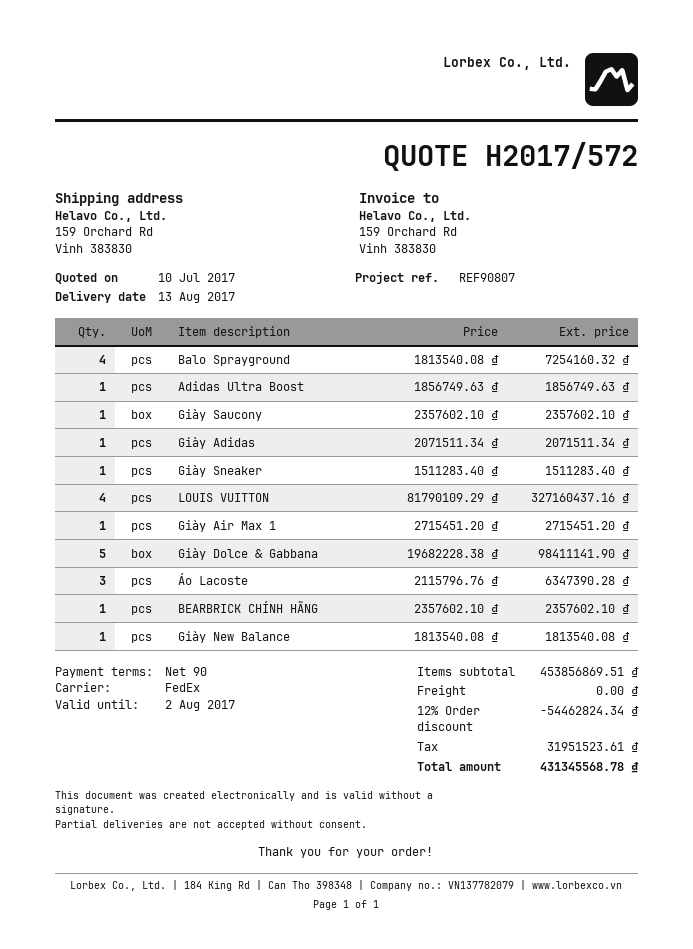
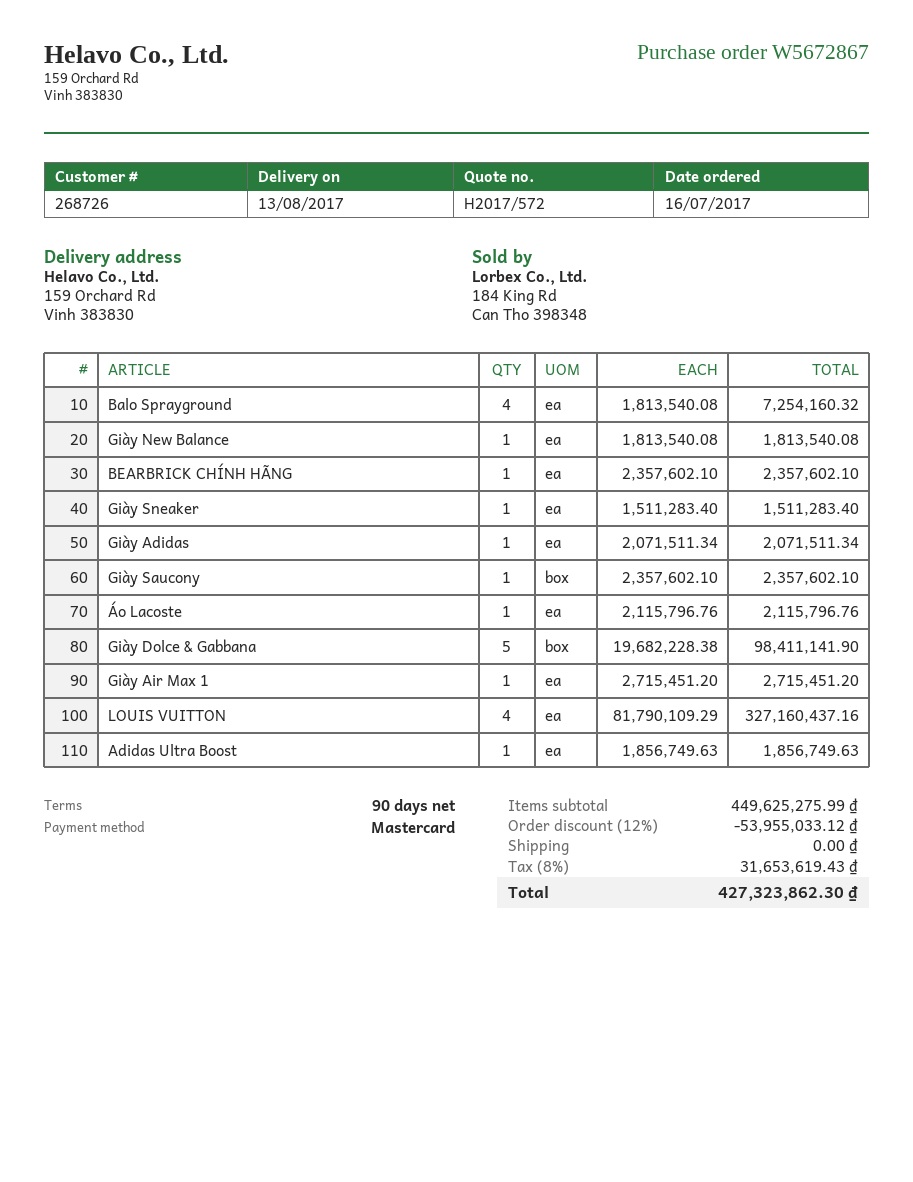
Áo Lacoste: 3 x 2115796.76 = 6347390.28 -> 1 x 2115796.76 = 2115796.76
subtotal: 453856869.51 -> 449625275.99
discount: 12% = 54462824.34 -> 12% = 53955033.12
tax: 31951523.61 -> 31653619.43
total: 431345568.78 -> 427323862.30

